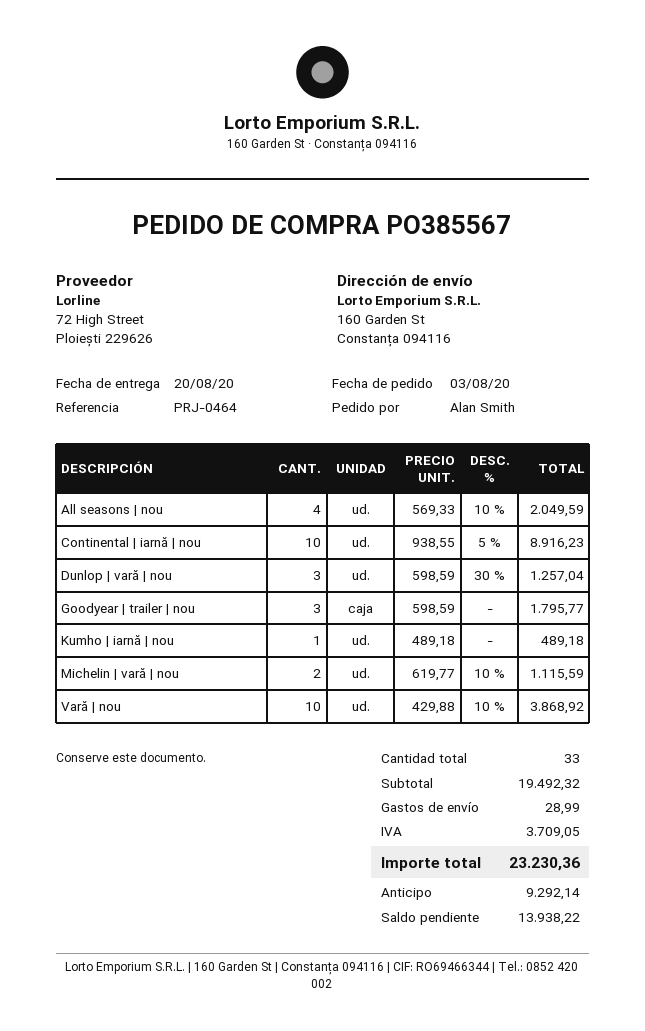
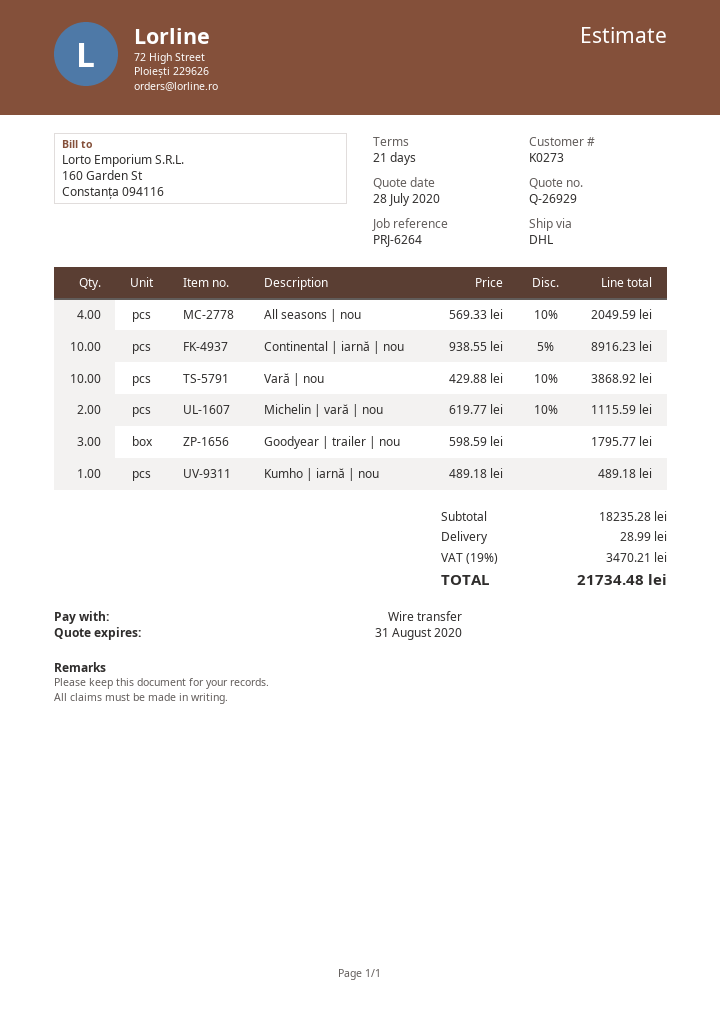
reference: PRJ-0464 -> PRJ-6264
Dunlop | vară | nou: 3 x 598.59 - 30% = 1257.04 -> none
subtotal: 19492.32 -> 18235.28
tax: 3709.05 -> 3470.21
total: 23230.36 -> 21734.48

